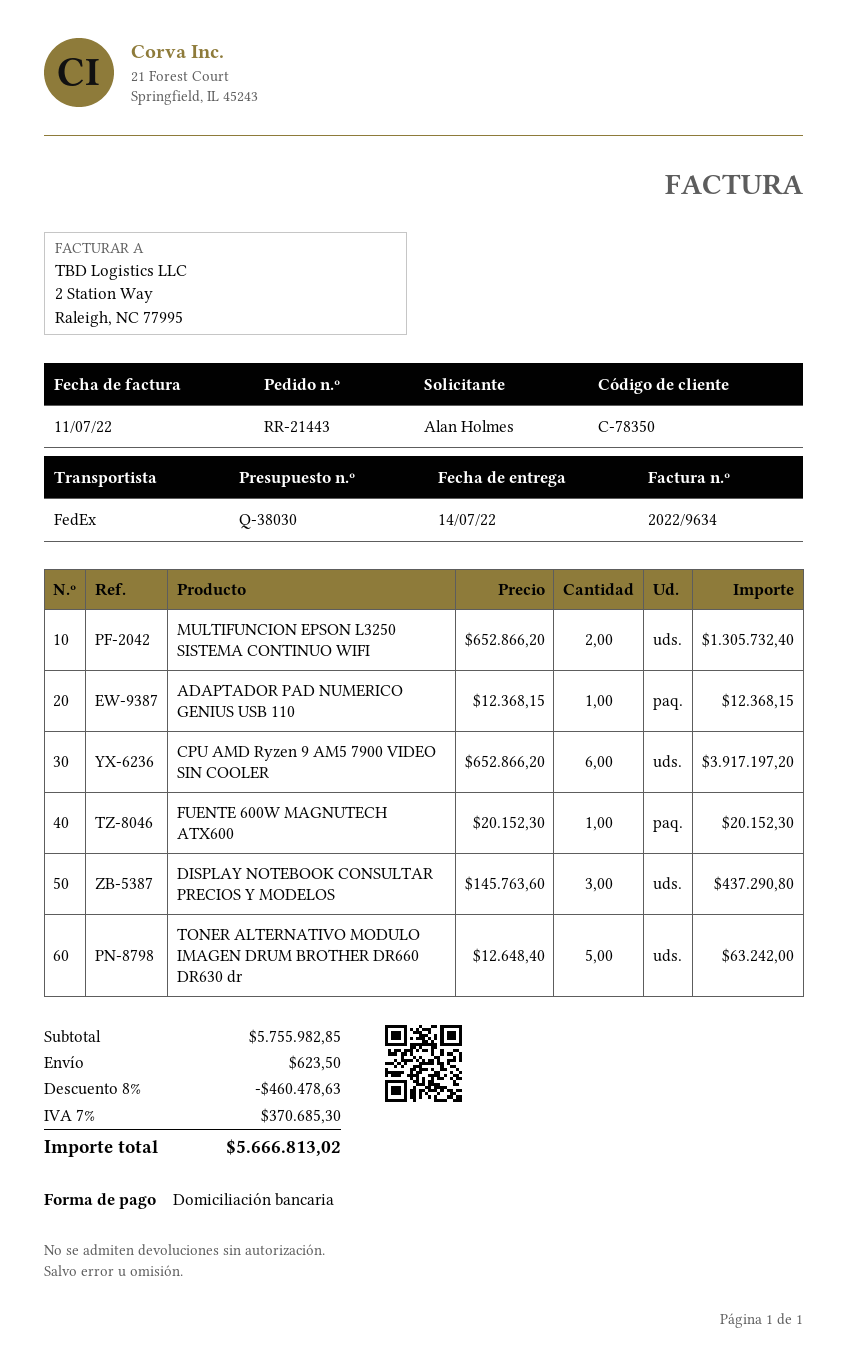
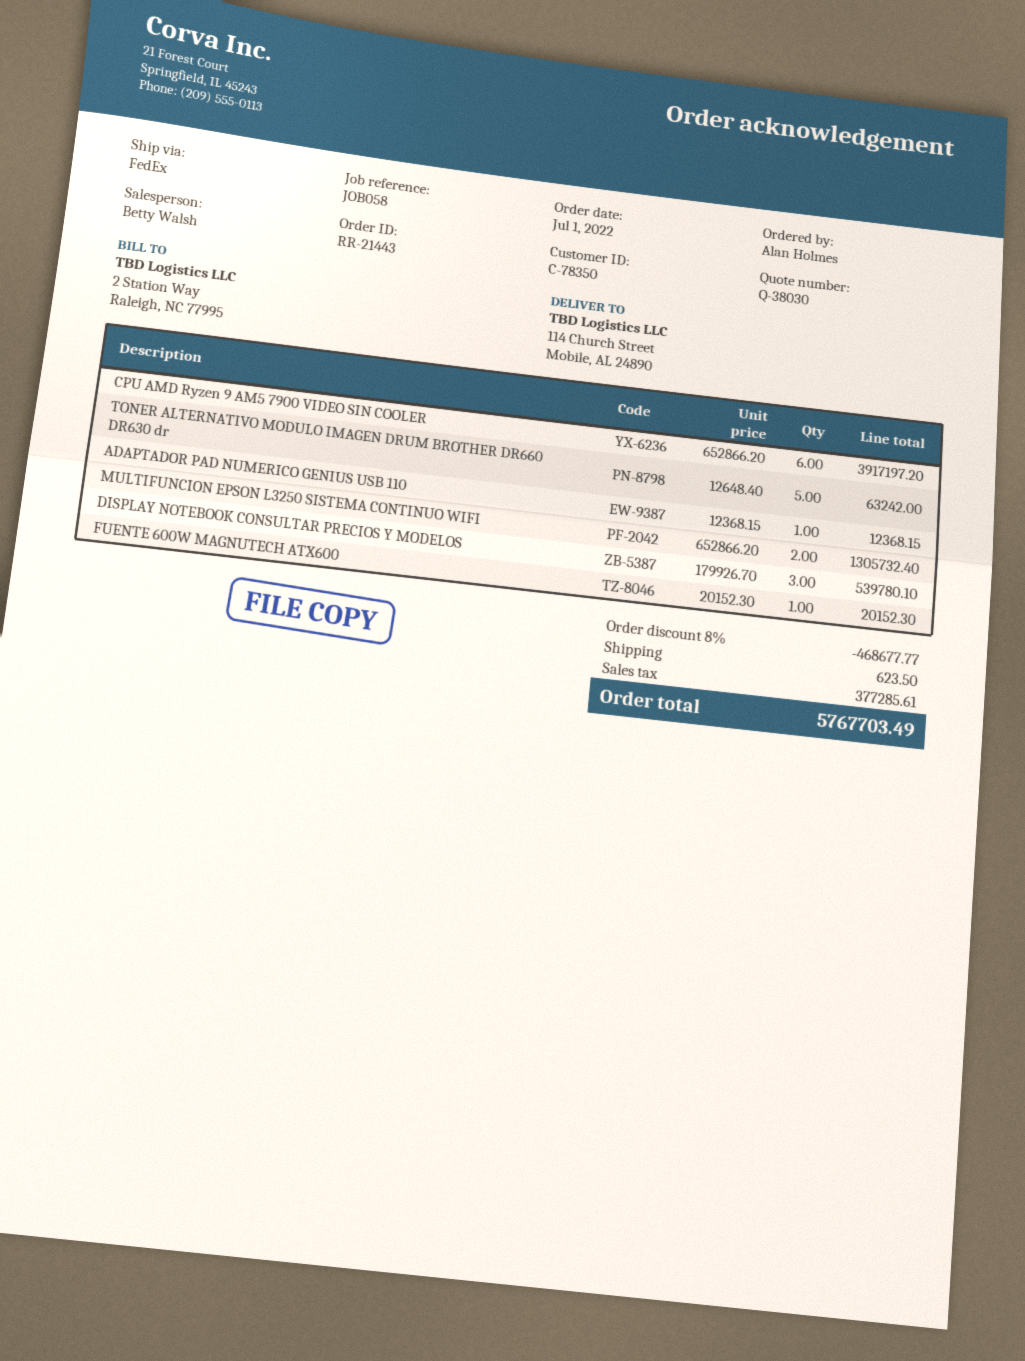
DISPLAY NOTEBOOK CONSULTAR PRECIOS Y MODELOS: 3 x 145763.60 = 437290.80 -> 3 x 179926.70 = 539780.10
discount: 8% = 460478.63 -> 8% = 468677.77
tax: 370685.30 -> 377285.61
total: 5666813.02 -> 5767703.49

